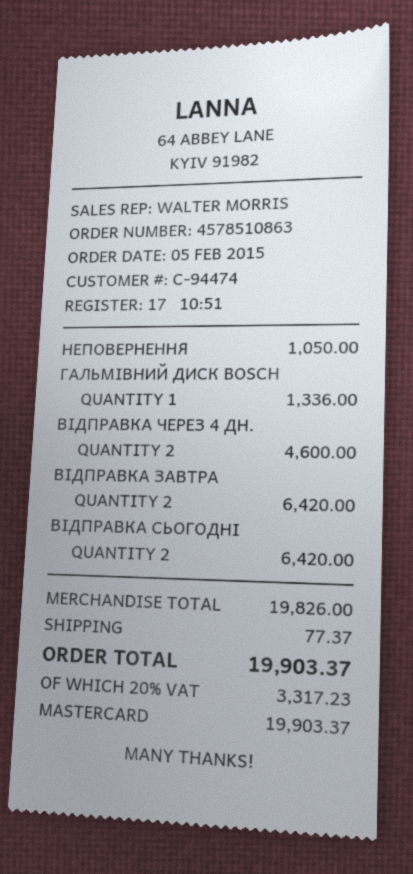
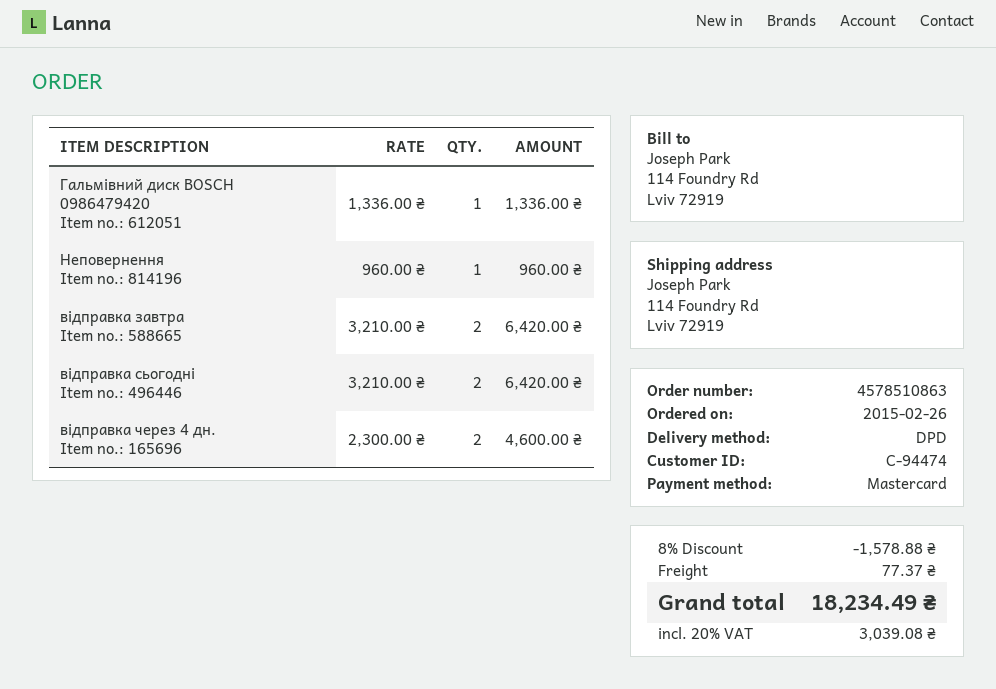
order date: 2015-02-05 -> 2015-02-26
НЕПОВЕРНЕННЯ: 1 for 1050.00 -> 1 for 960.00
discount: none -> 8% = 1578.88
tax: 20% = 3317.23 -> 20% = 3039.08
total: 19903.37 -> 18234.49

